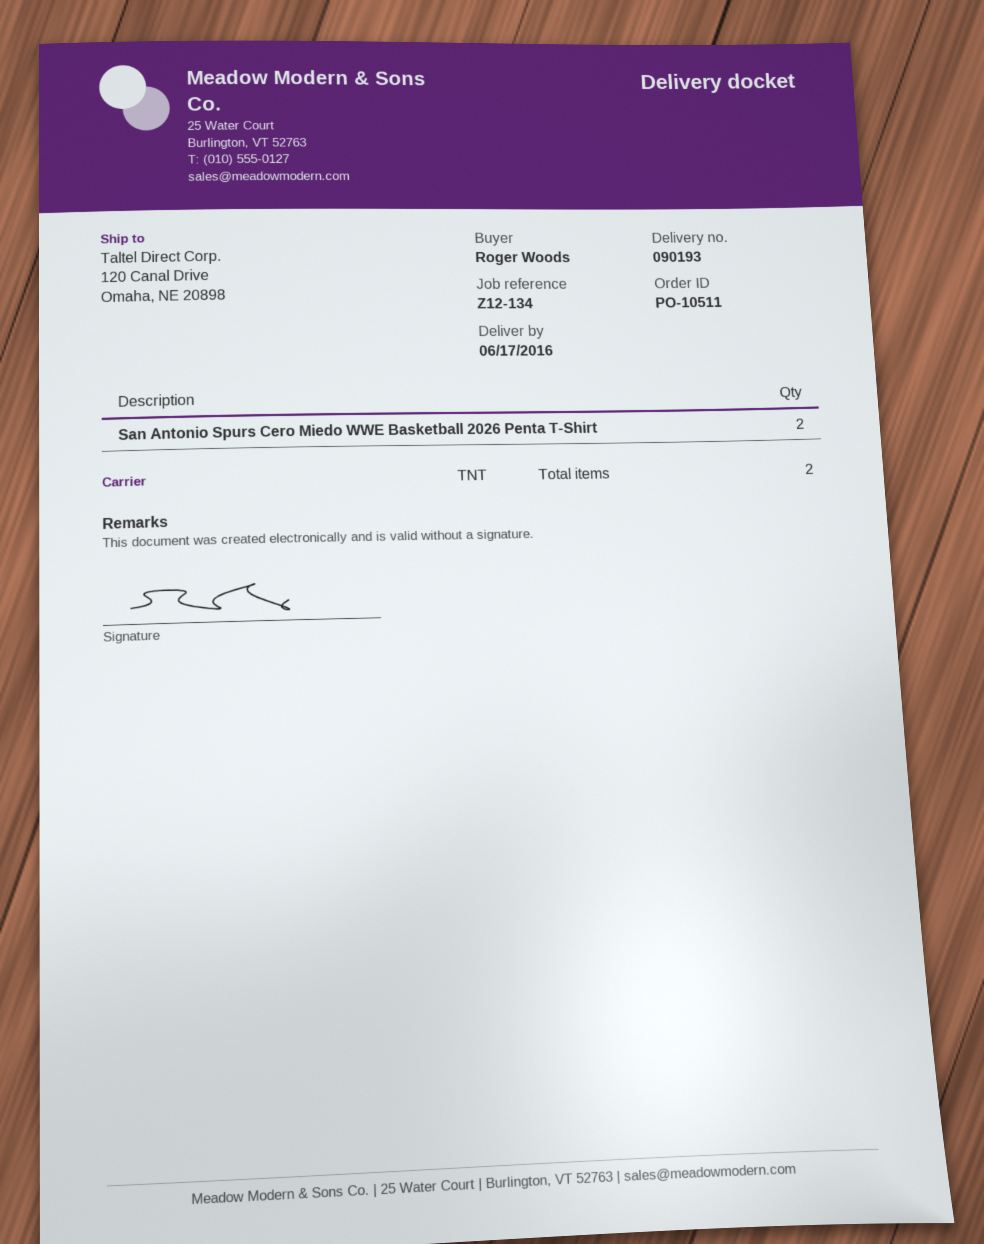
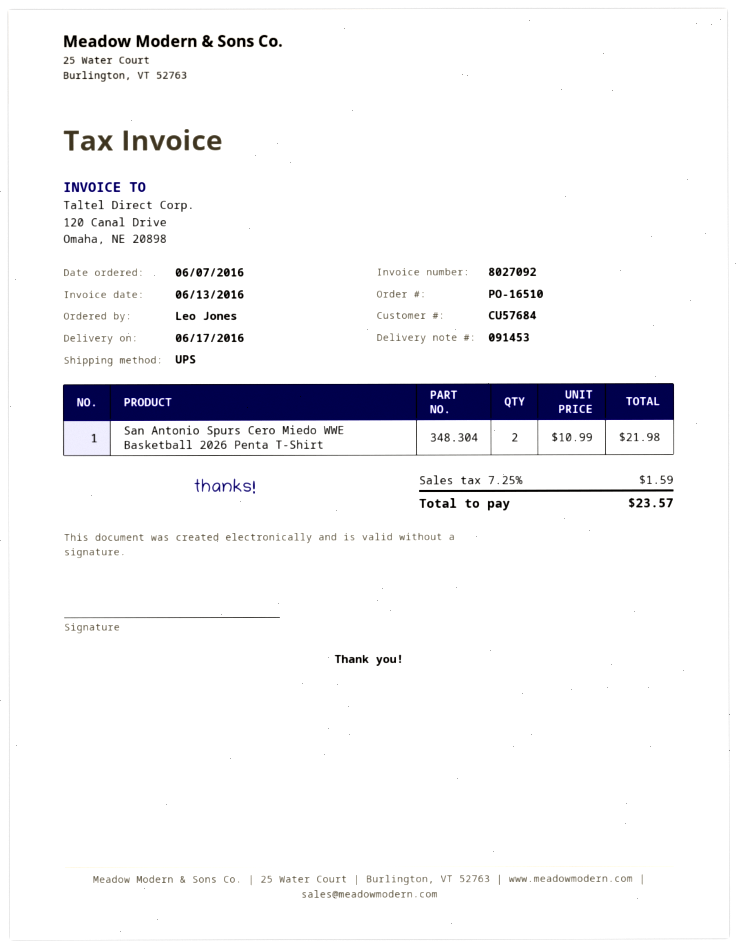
order number: PO-10511 -> PO-16510
delivery note number: 090193 -> 091453
ordered by: Roger Woods -> Leo Jones
shipping method: TNT -> UPS

